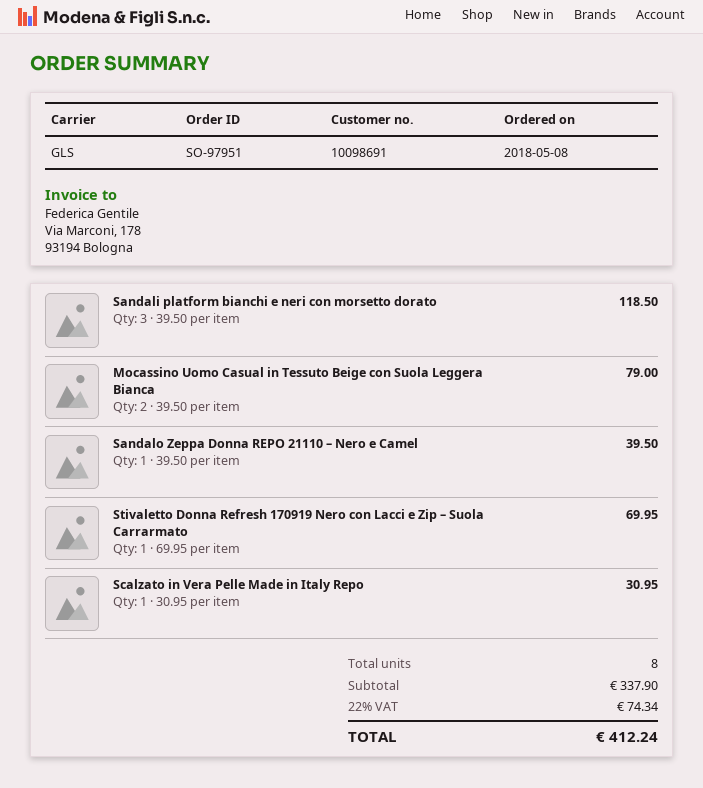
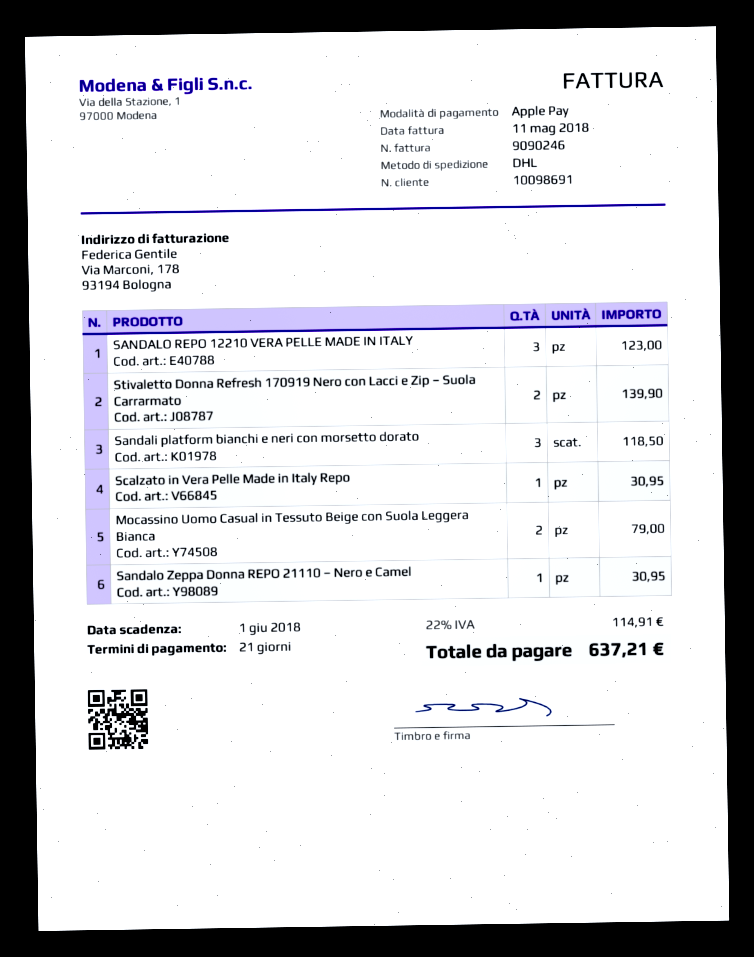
shipping method: GLS -> DHL
Sandalo Zeppa Donna REPO 21110 – Nero e Camel: 1 for 39.50 -> 1 for 30.95
Stivaletto Donna Refresh 170919 Nero con Lacci e Zip – Suola Carrarmato: 1 for 69.95 -> 2 for 139.90
SANDALO REPO 12210 VERA PELLE MADE IN ITALY: none -> 3 for 123.00
tax: 22% = 74.34 -> 22% = 114.91
total: 412.24 -> 637.21

